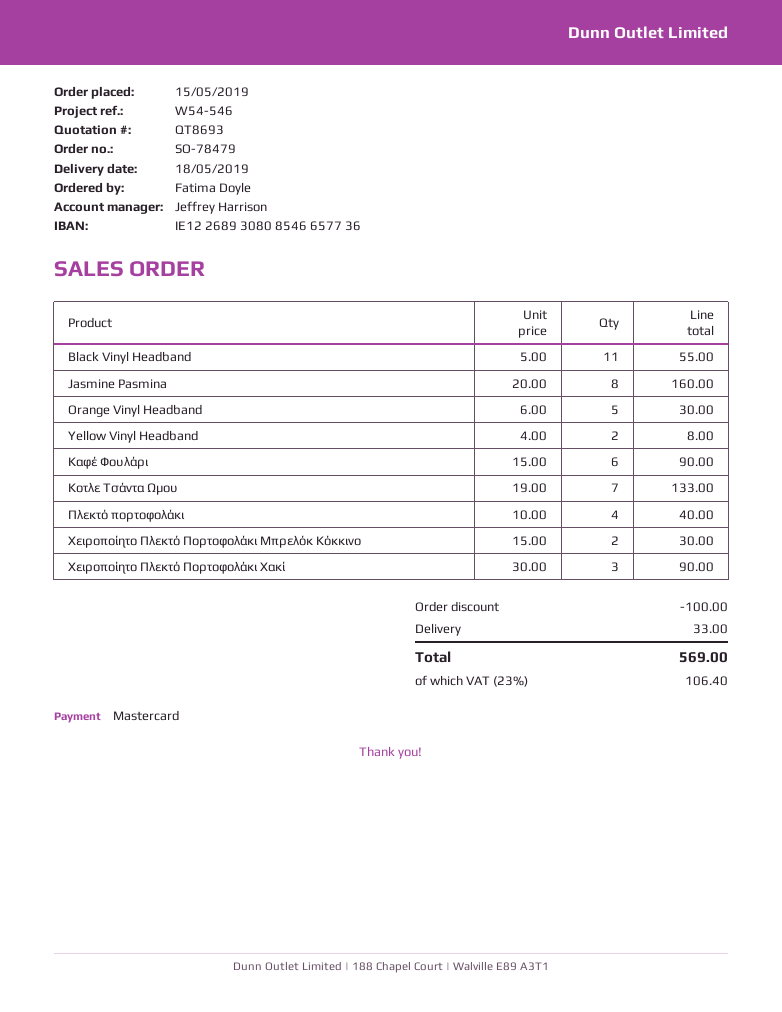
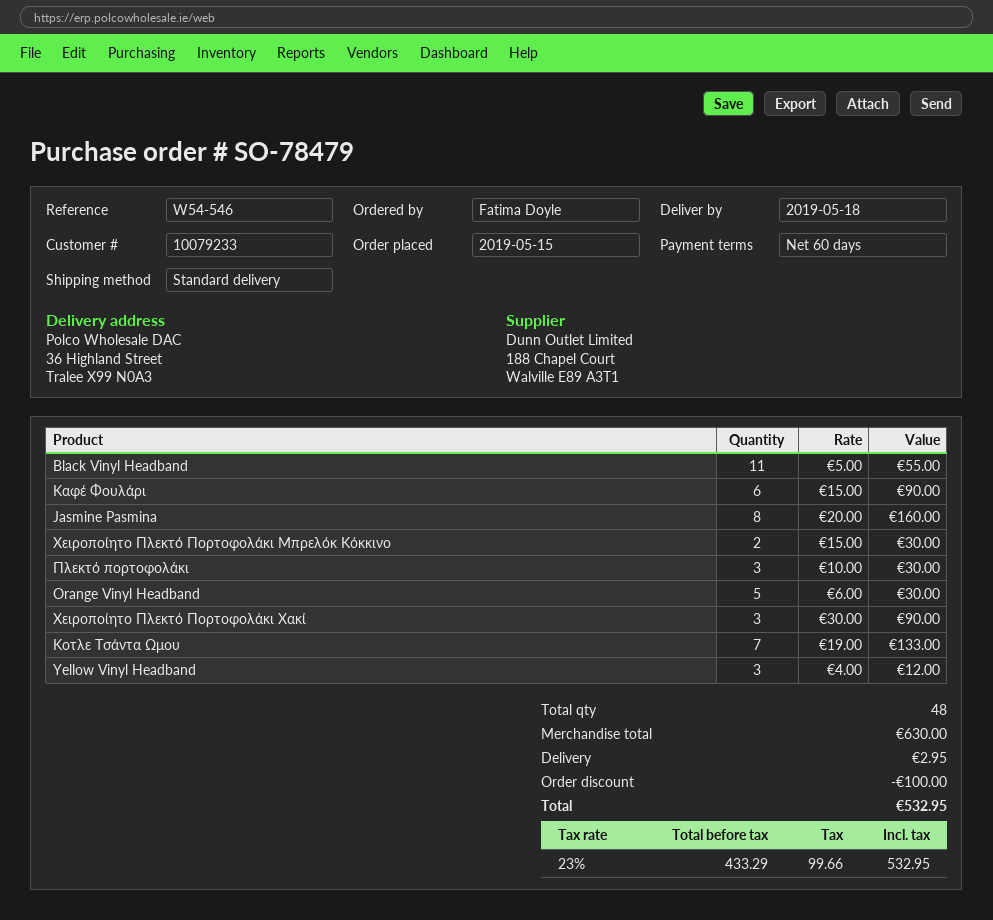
Yellow Vinyl Headband: 2 x 4.00 = 8.00 -> 3 x 4.00 = 12.00
Πλεκτό πορτοφολάκι: 4 x 10.00 = 40.00 -> 3 x 10.00 = 30.00
shipping: 33.00 -> 2.95
tax: 23% = 106.40 -> 23% = 99.66
total: 569.00 -> 532.95

